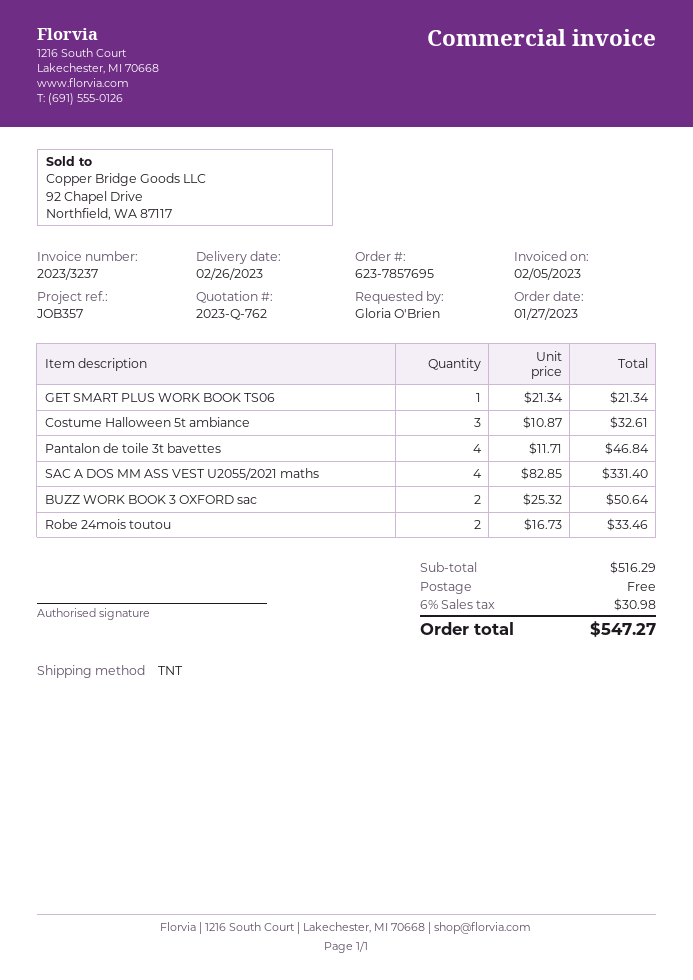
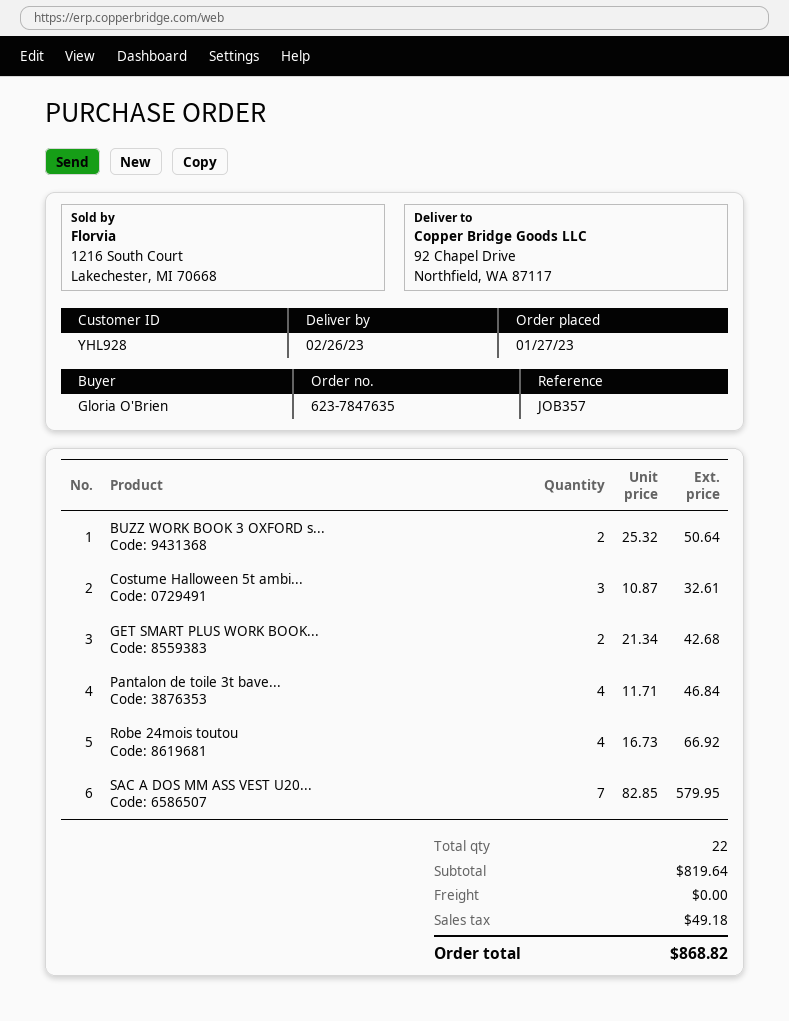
order number: 623-7857695 -> 623-7847635
GET SMART PLUS WORK BOOK TS06: 1 x 21.34 = 21.34 -> 2 x 21.34 = 42.68
SAC A DOS MM ASS VEST U2055/2021 maths: 4 x 82.85 = 331.40 -> 7 x 82.85 = 579.95
Robe 24mois toutou: 2 x 16.73 = 33.46 -> 4 x 16.73 = 66.92
subtotal: 516.29 -> 819.64
tax: 30.98 -> 49.18
total: 547.27 -> 868.82

